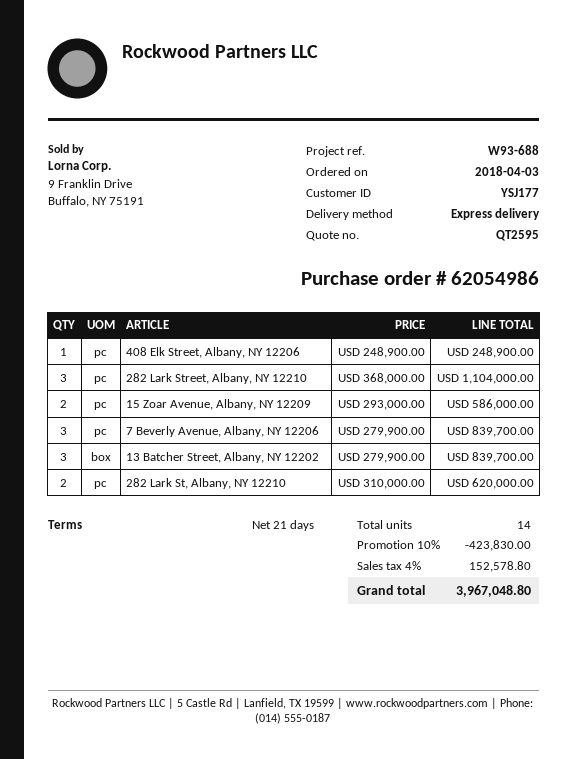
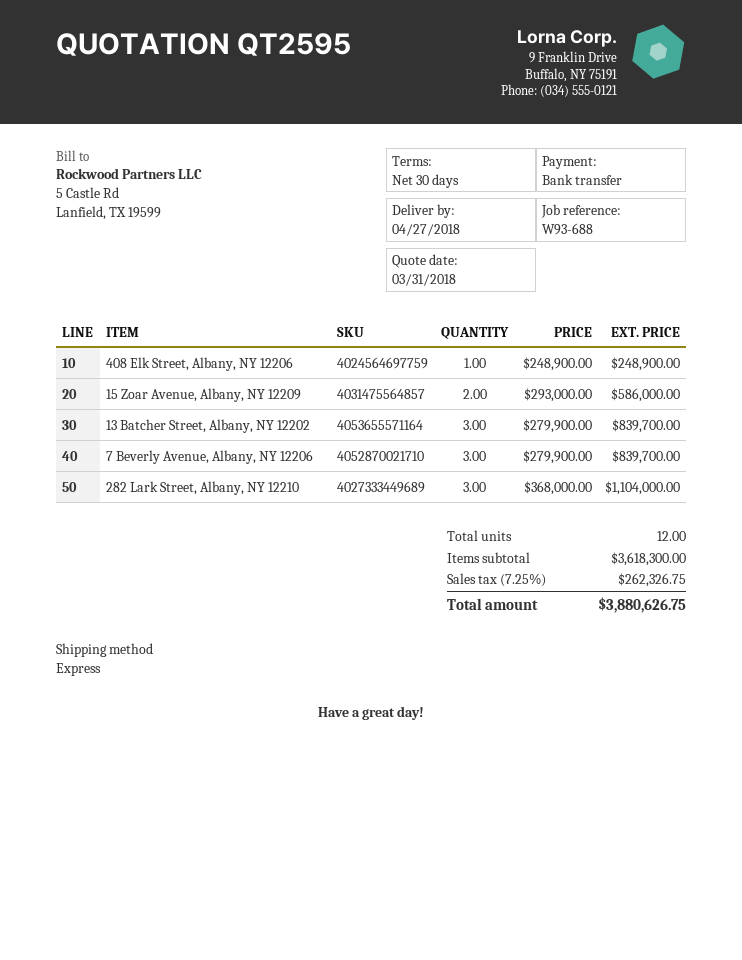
payment terms: 21 days -> 30 days
282 Lark St, Albany, NY 12210: 2 x 310000.00 = 620000.00 -> none
total quantity: 14 -> 12
discount: 10% = 423830.00 -> none
tax: 4% = 152578.80 -> 7.25% = 262326.75
total: 3967048.80 -> 3880626.75

